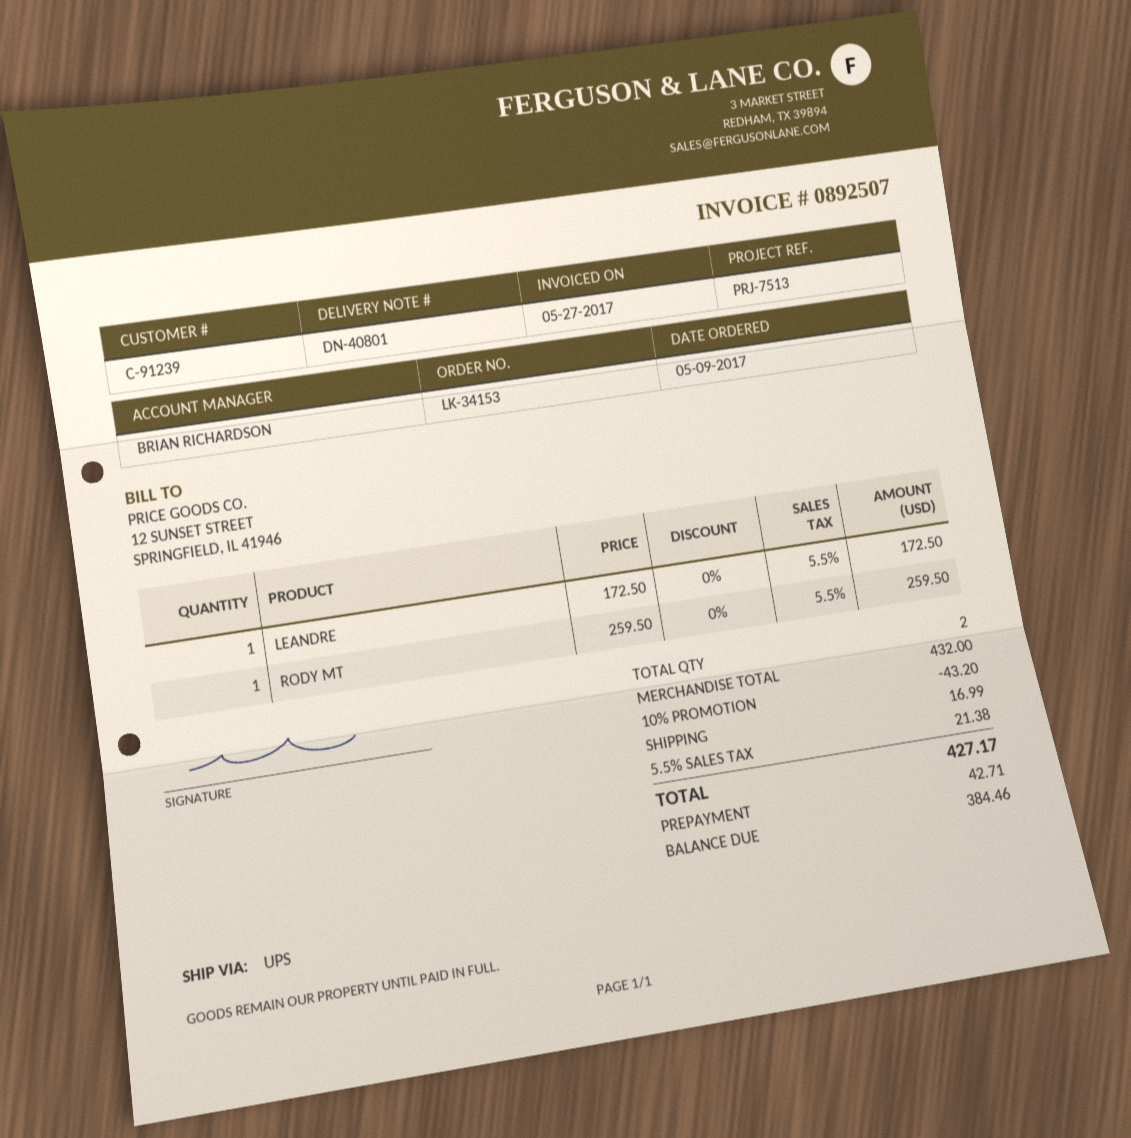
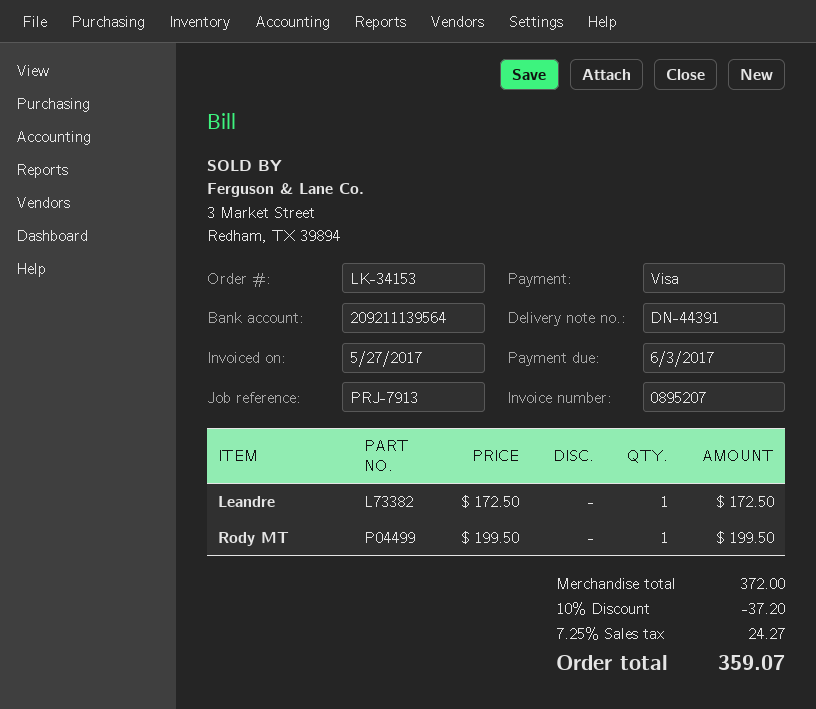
delivery note number: DN-40801 -> DN-44391
invoice number: 0892507 -> 0895207
reference: PRJ-7513 -> PRJ-7913
RODY MT: 1 x 259.50 = 259.50 -> 1 x 199.50 = 199.50
subtotal: 432.00 -> 372.00
discount: 10% = 43.20 -> 10% = 37.20
shipping: 16.99 -> none
tax: 5.5% = 21.38 -> 7.25% = 24.27
total: 427.17 -> 359.07

